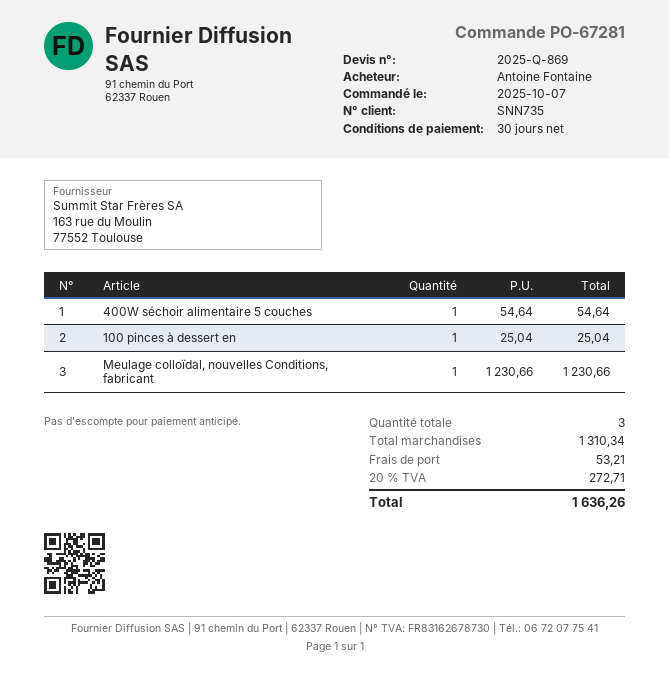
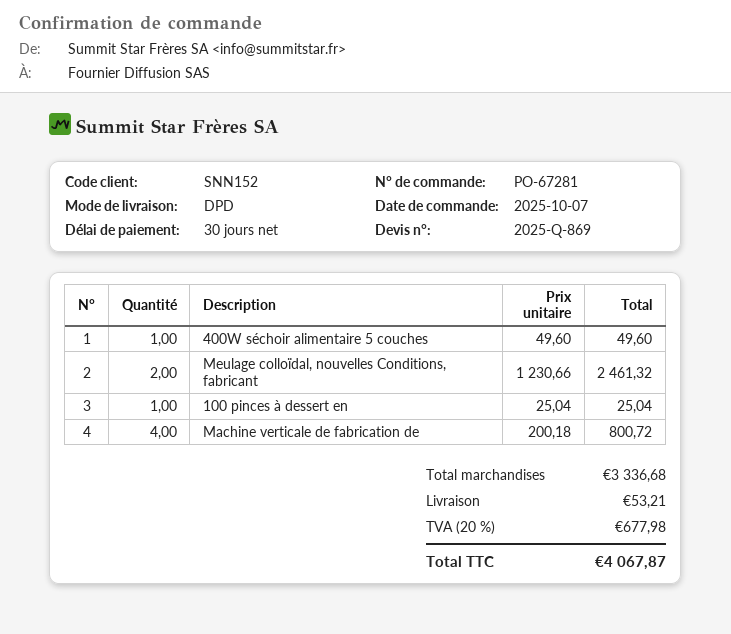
customer number: SNN735 -> SNN152
400W séchoir alimentaire 5 couches: 1 x 54.64 = 54.64 -> 1 x 49.60 = 49.60
Meulage colloïdal, nouvelles Conditions, fabricant: 1 x 1230.66 = 1230.66 -> 2 x 1230.66 = 2461.32
Machine verticale de fabrication de: none -> 4 x 200.18 = 800.72
subtotal: 1310.34 -> 3336.68
tax: 20% = 272.71 -> 20% = 677.98
total: 1636.26 -> 4067.87

